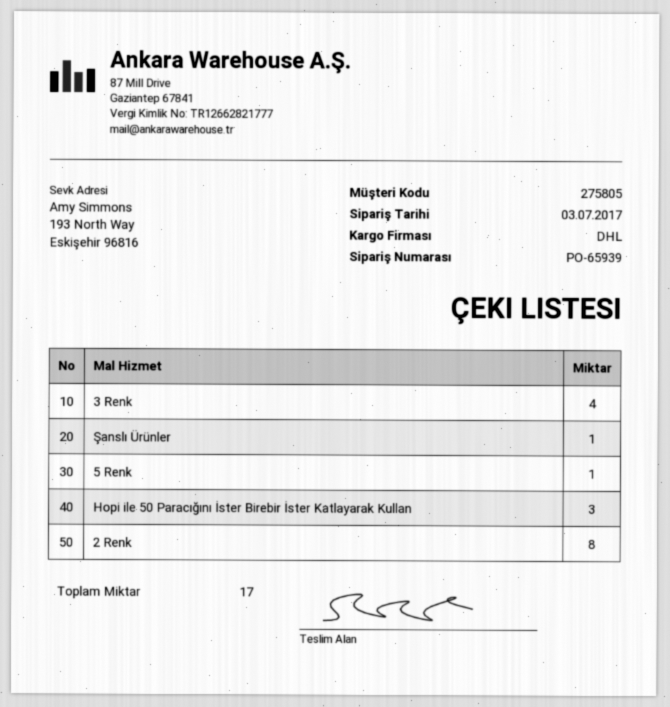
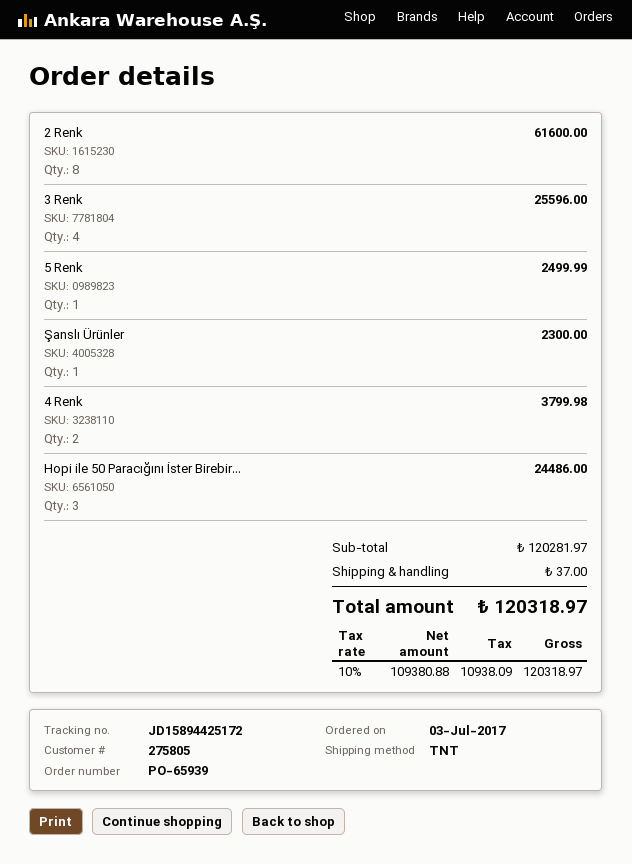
shipping method: DHL -> TNT
4 Renk: none -> 2

